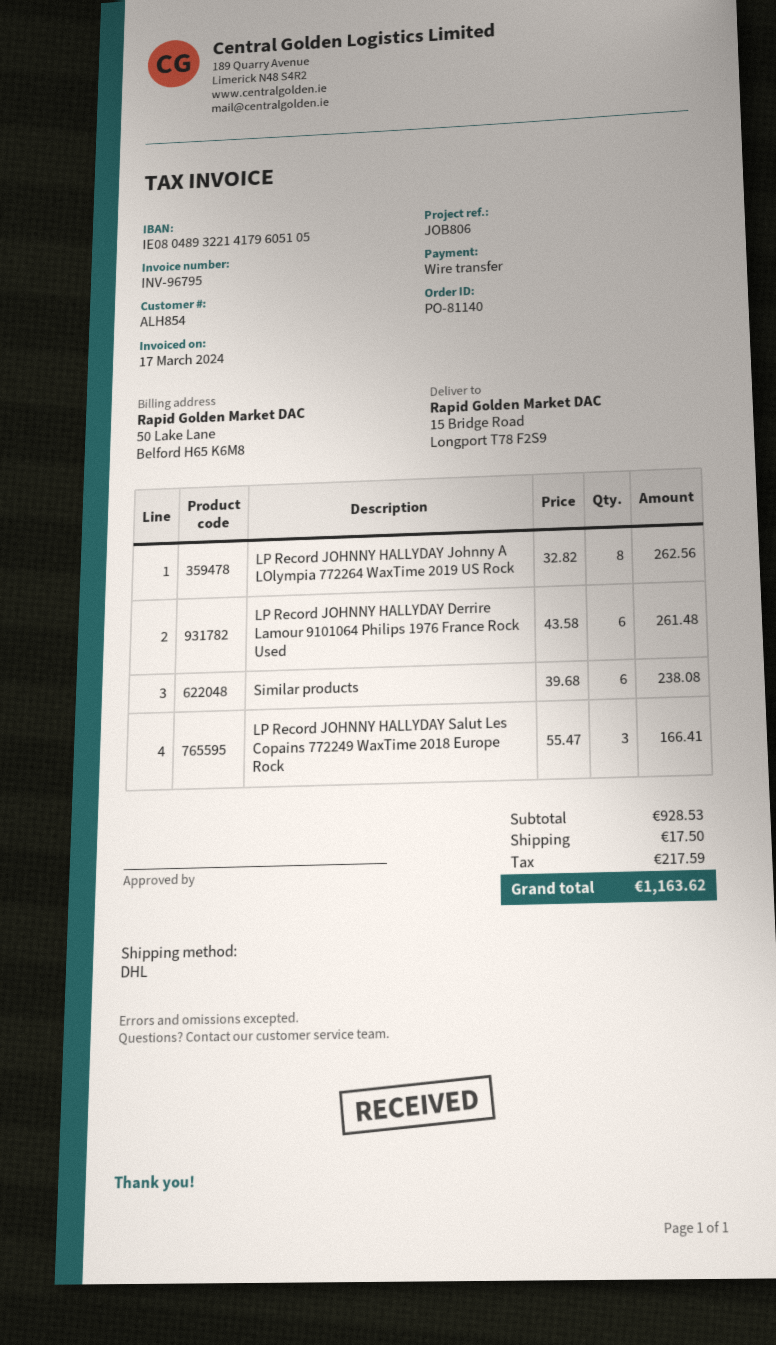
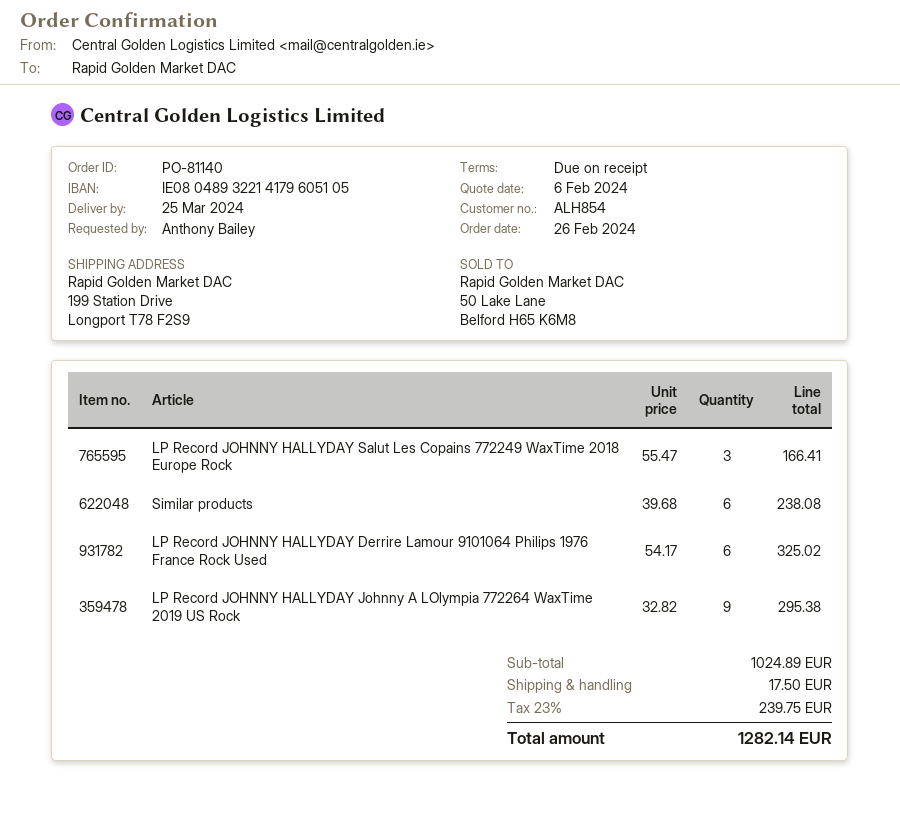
ship to: 15 Bridge Road, Longport T78 F2S9 -> 199 Station Drive, Longport T78 F2S9
LP Record JOHNNY HALLYDAY Johnny A LOlympia 772264 WaxTime 2019 US Rock: 8 x 32.82 = 262.56 -> 9 x 32.82 = 295.38
LP Record JOHNNY HALLYDAY Derrire Lamour 9101064 Philips 1976 France Rock Used: 6 x 43.58 = 261.48 -> 6 x 54.17 = 325.02
subtotal: 928.53 -> 1024.89
tax: 217.59 -> 239.75
total: 1163.62 -> 1282.14

